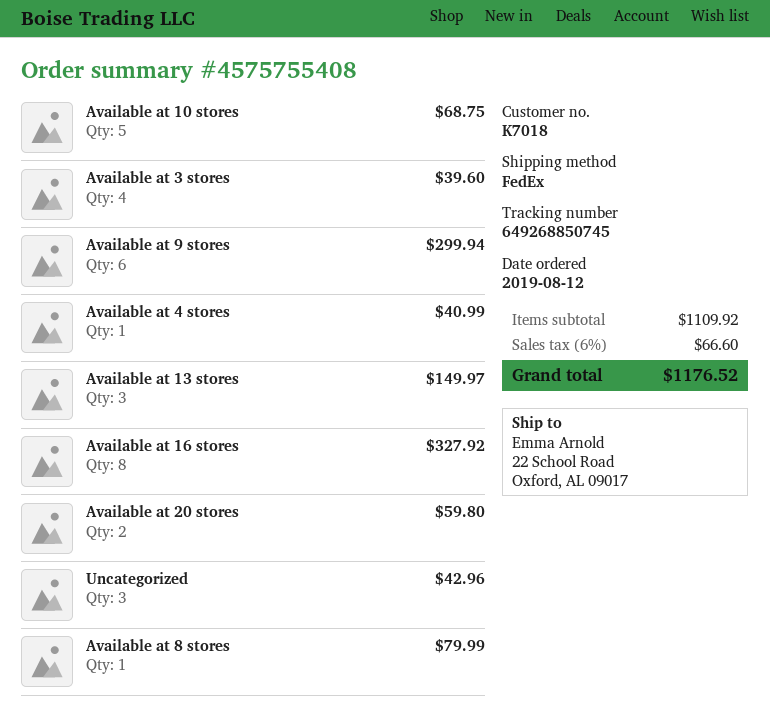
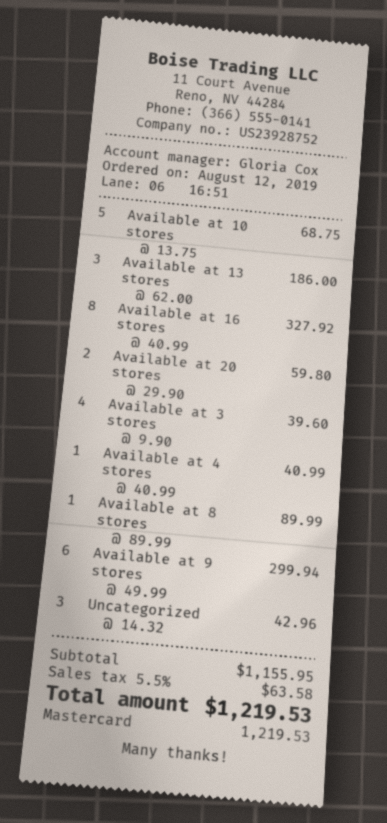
Available at 13 stores: 3 for 149.97 -> 3 for 186.00
Available at 8 stores: 1 for 79.99 -> 1 for 89.99
subtotal: 1109.92 -> 1155.95
tax: 6% = 66.60 -> 5.5% = 63.58
total: 1176.52 -> 1219.53

